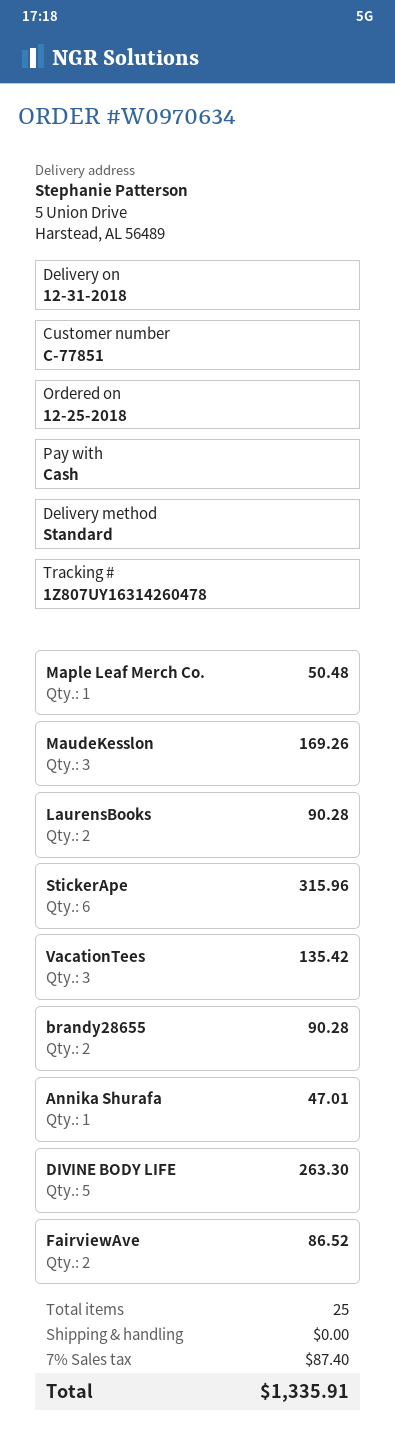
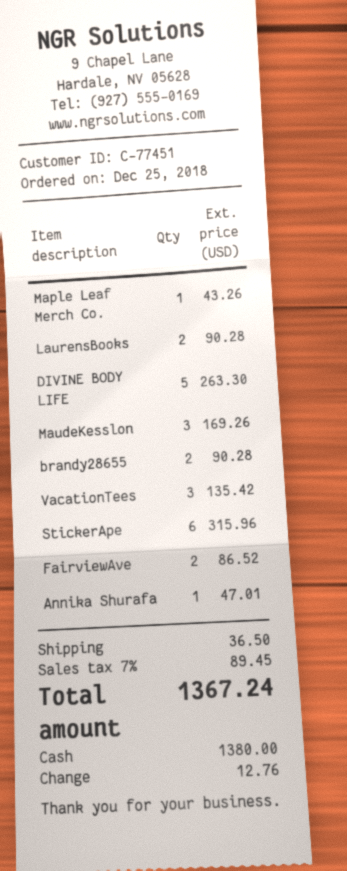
customer number: C-77851 -> C-77451
Maple Leaf Merch Co.: 1 for 50.48 -> 1 for 43.26
shipping: 0.00 -> 36.50
tax: 7% = 87.40 -> 7% = 89.45
total: 1335.91 -> 1367.24

